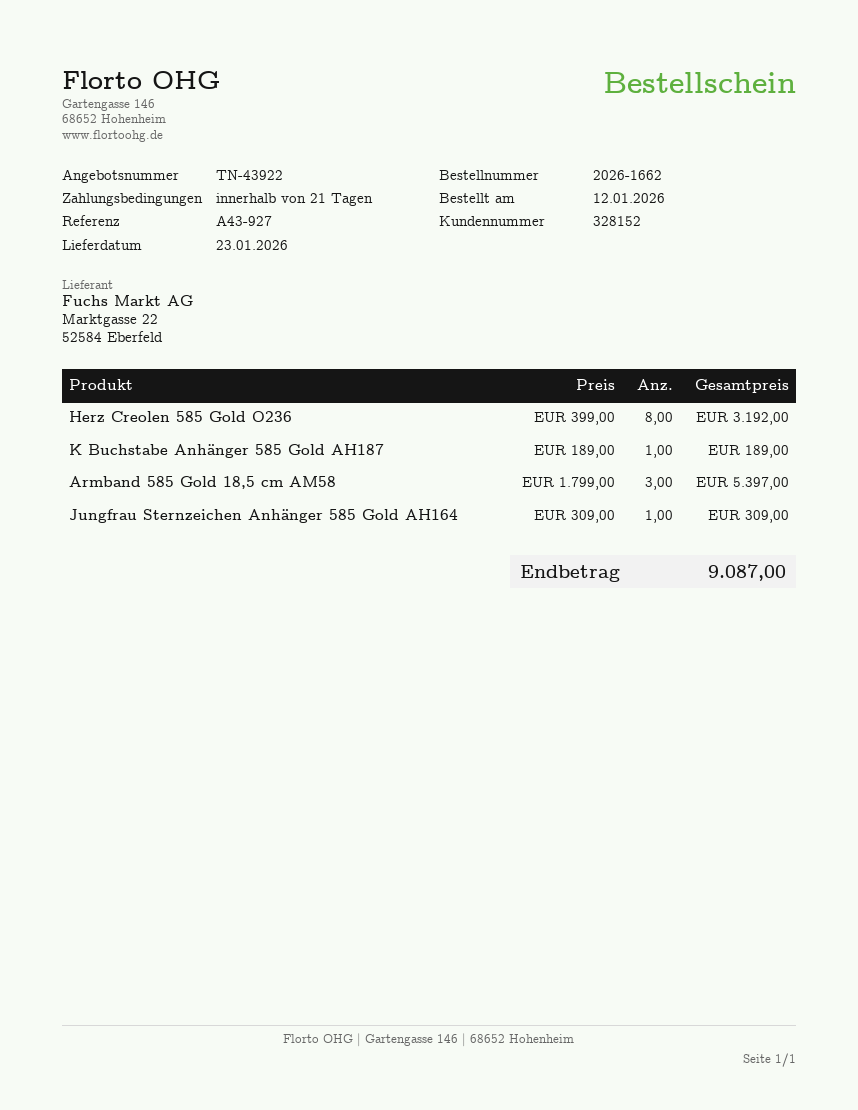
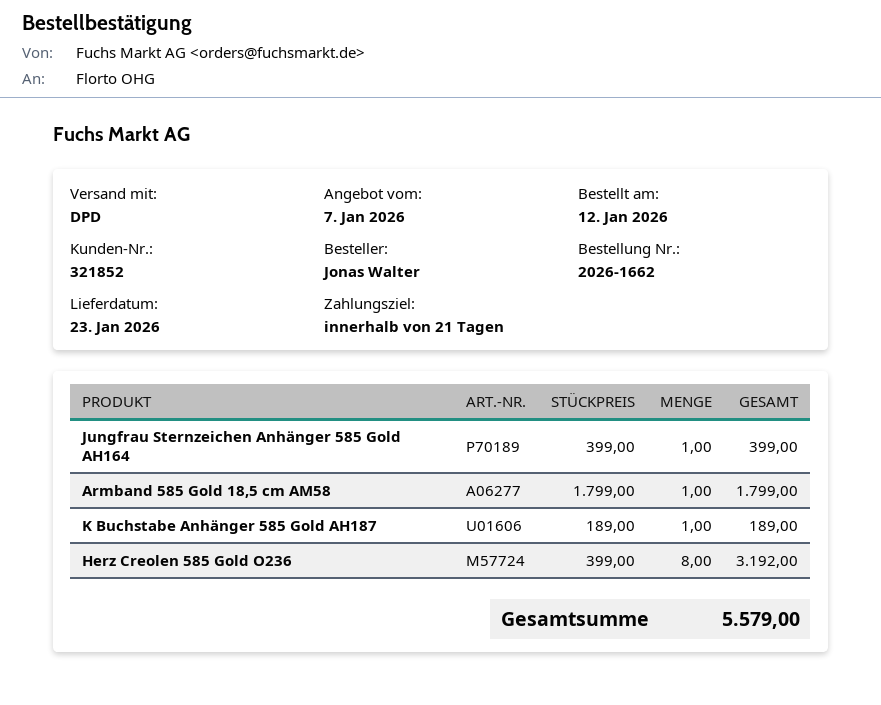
customer number: 328152 -> 321852
Armband 585 Gold 18,5 cm AM58: 3 x 1799.00 = 5397.00 -> 1 x 1799.00 = 1799.00
Jungfrau Sternzeichen Anhänger 585 Gold AH164: 1 x 309.00 = 309.00 -> 1 x 399.00 = 399.00
total: 9087.00 -> 5579.00

